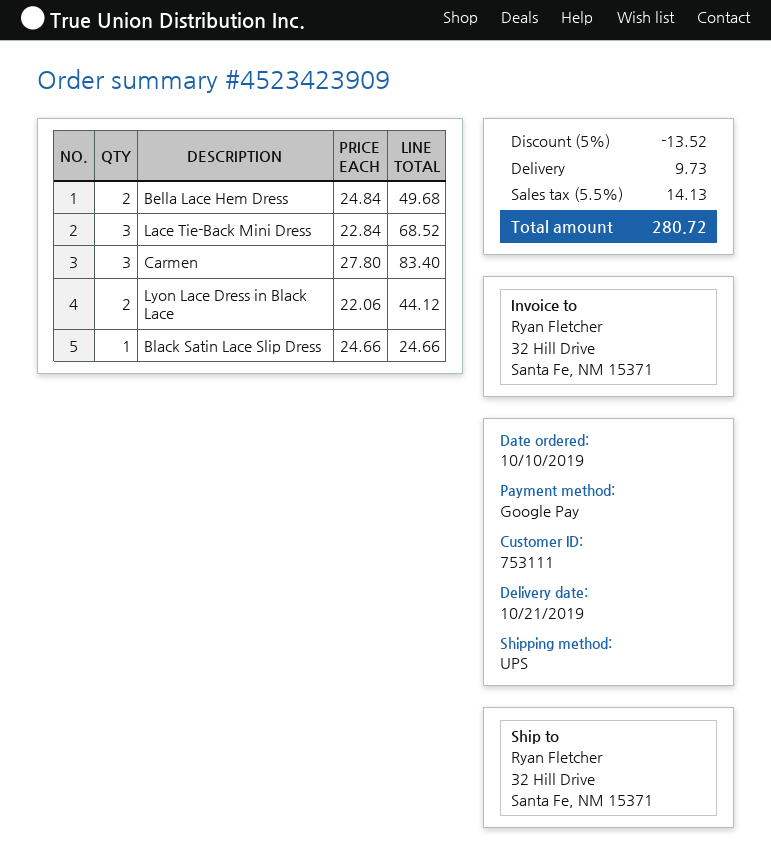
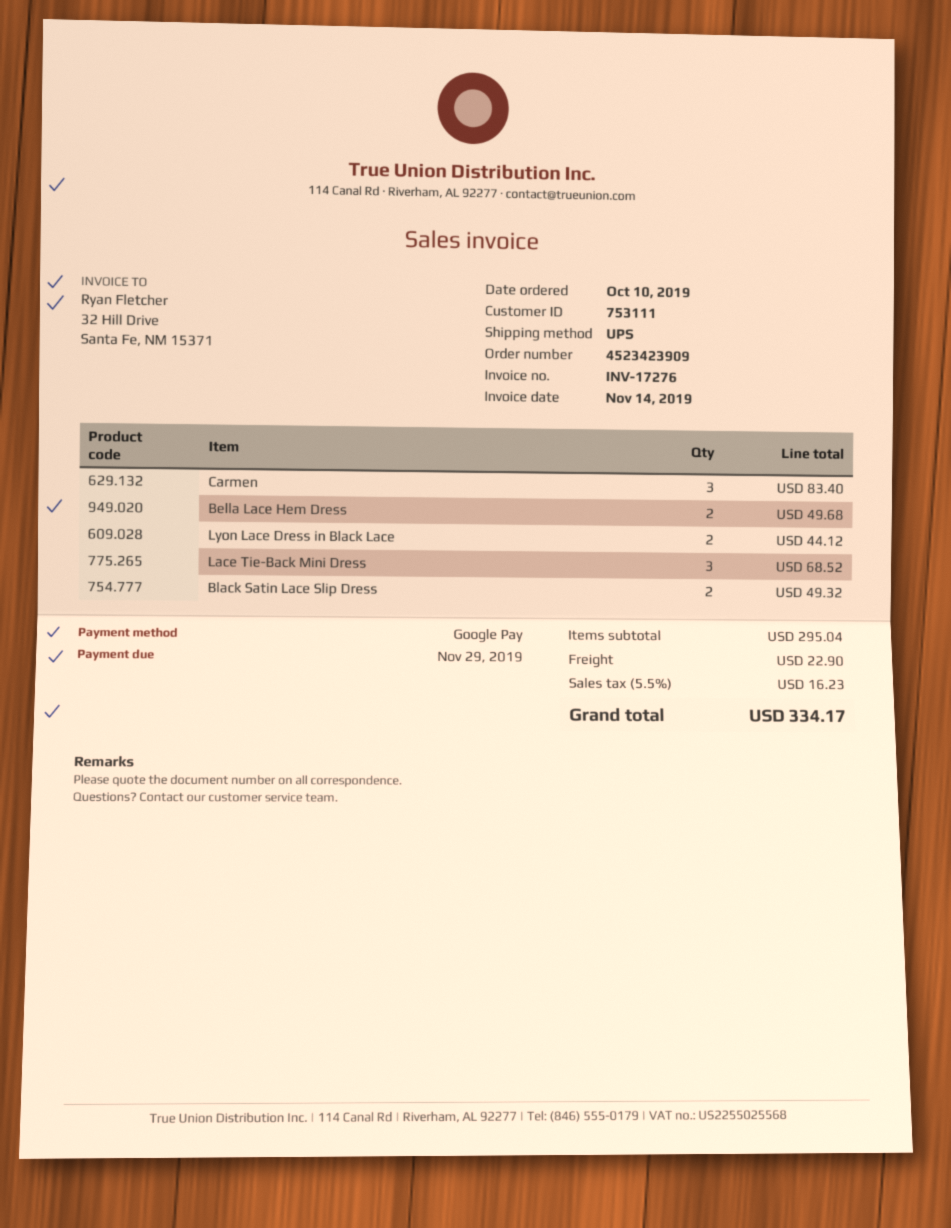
Black Satin Lace Slip Dress: 1 for 24.66 -> 2 for 49.32
discount: 5% = 13.52 -> none
shipping: 9.73 -> 22.90
tax: 5.5% = 14.13 -> 5.5% = 16.23
total: 280.72 -> 334.17

